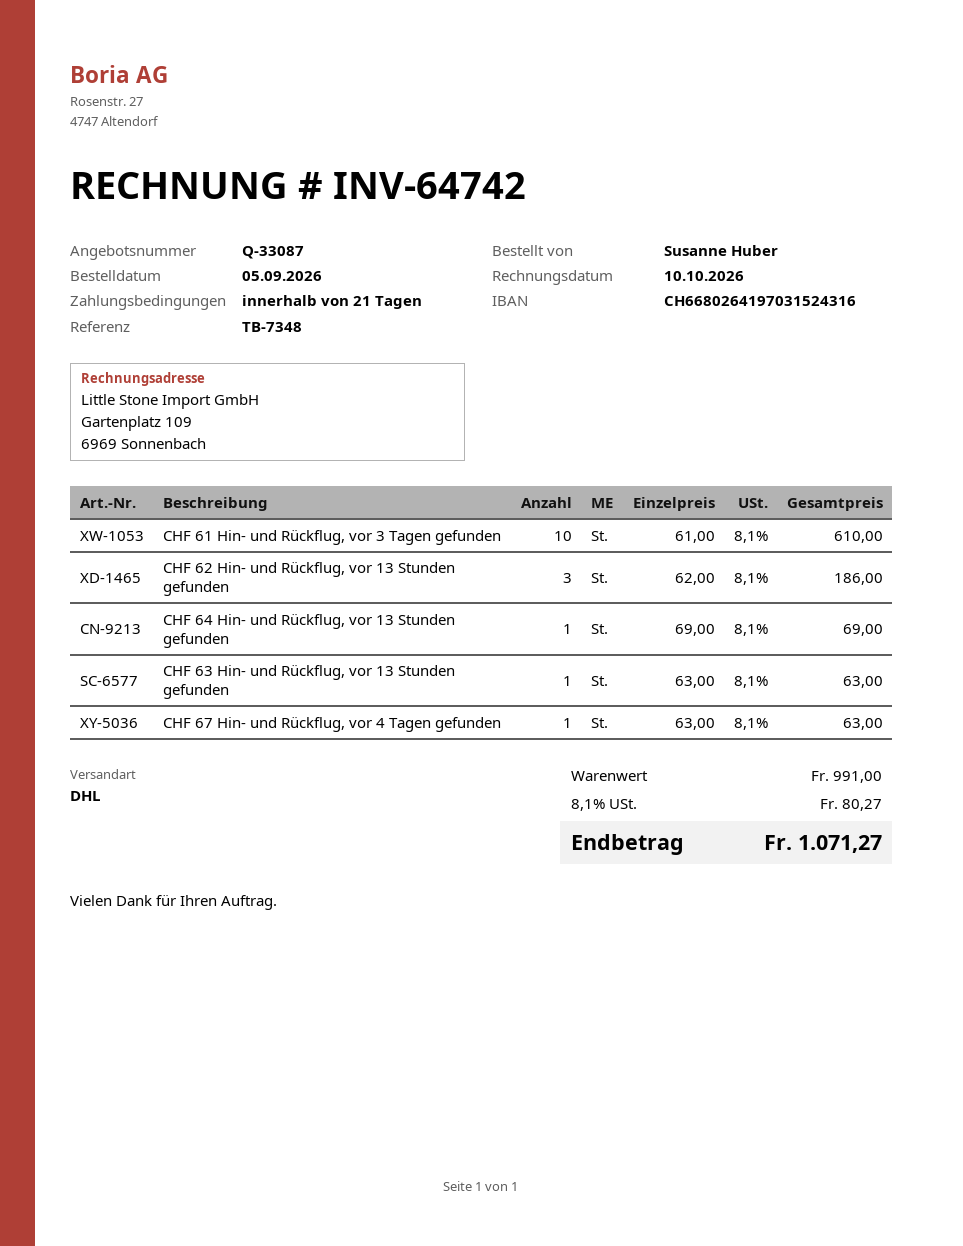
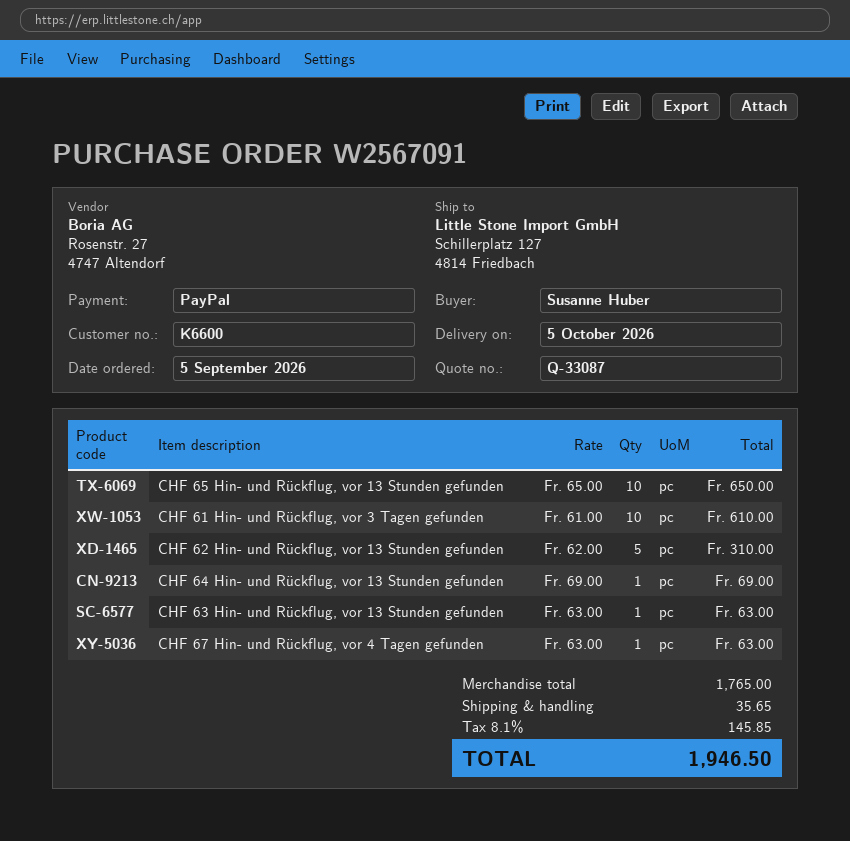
CHF 62 Hin- und Rückflug, vor 13 Stunden gefunden: 3 x 62.00 = 186.00 -> 5 x 62.00 = 310.00
CHF 65 Hin- und Rückflug, vor 13 Stunden gefunden: none -> 10 x 65.00 = 650.00
subtotal: 991.00 -> 1765.00
shipping: none -> 35.65
tax: 8.1% = 80.27 -> 8.1% = 145.85
total: 1071.27 -> 1946.50

